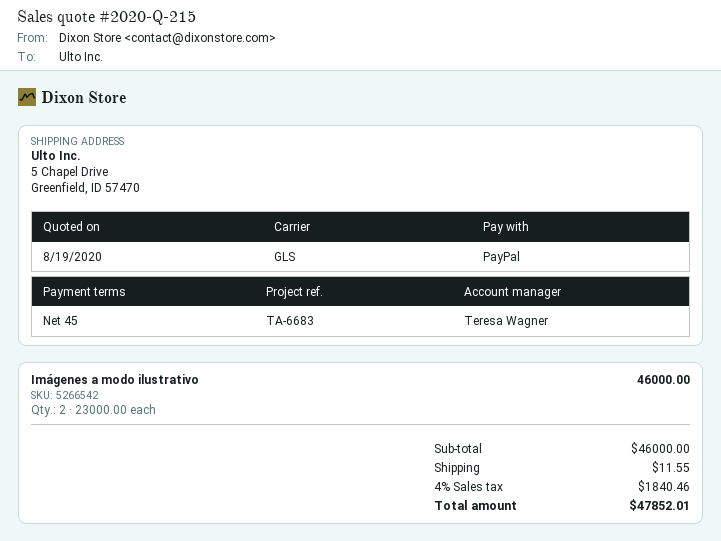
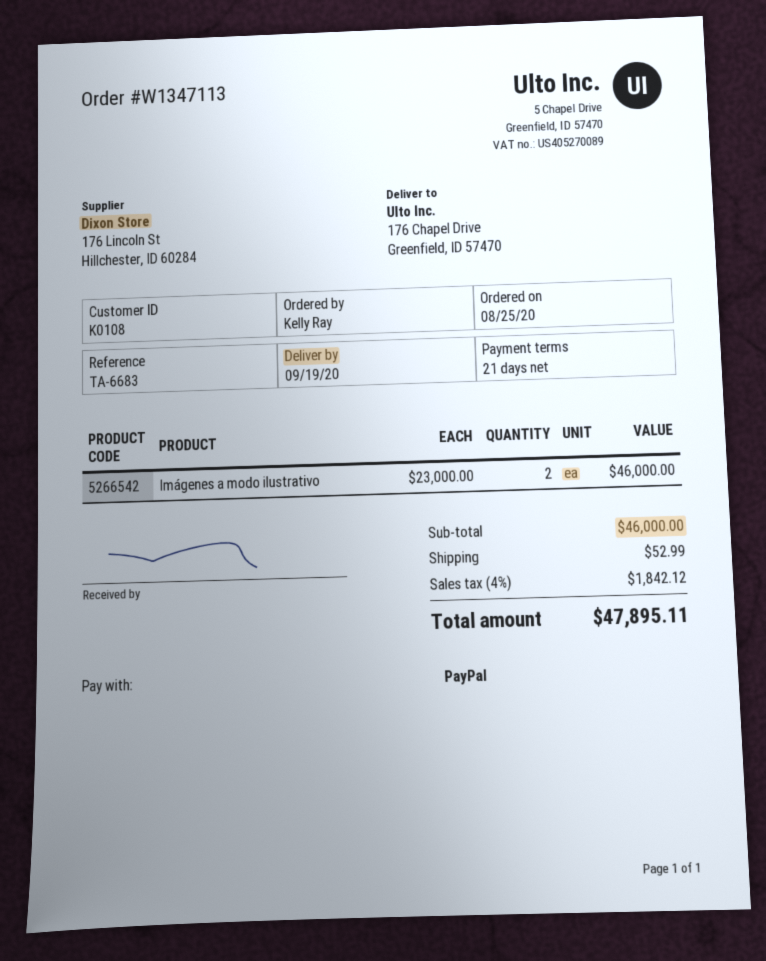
payment terms: 45 days -> 21 days
ship to: 5 Chapel Drive, Greenfield, ID 57470 -> 176 Chapel Drive, Greenfield, ID 57470
shipping: 11.55 -> 52.99
tax: 4% = 1840.46 -> 4% = 1842.12
total: 47852.01 -> 47895.11

